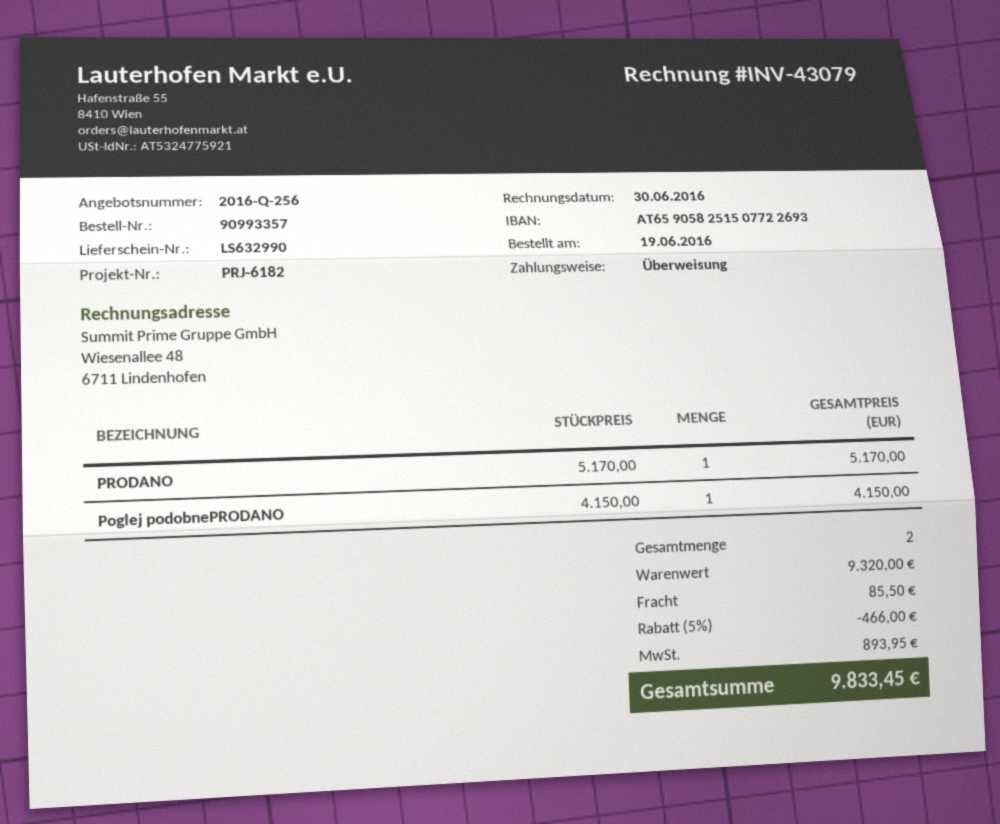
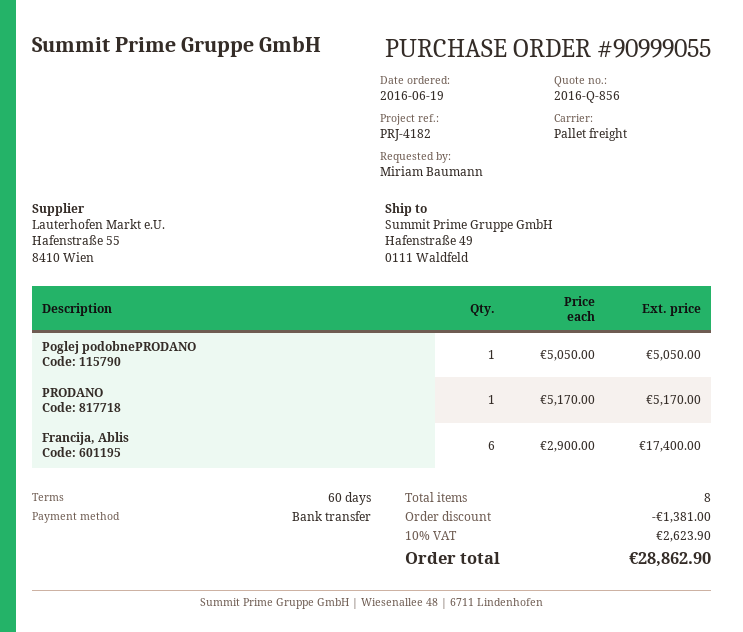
quote number: 2016-Q-256 -> 2016-Q-856
order number: 90993357 -> 90999055
reference: PRJ-6182 -> PRJ-4182
Poglej podobnePRODANO: 1 x 4150.00 = 4150.00 -> 1 x 5050.00 = 5050.00
Francija, Ablis: none -> 6 x 2900.00 = 17400.00
total quantity: 2 -> 8
discount: 466.00 -> 1381.00
shipping: 85.50 -> none
tax: 893.95 -> 2623.90
total: 9833.45 -> 28862.90

